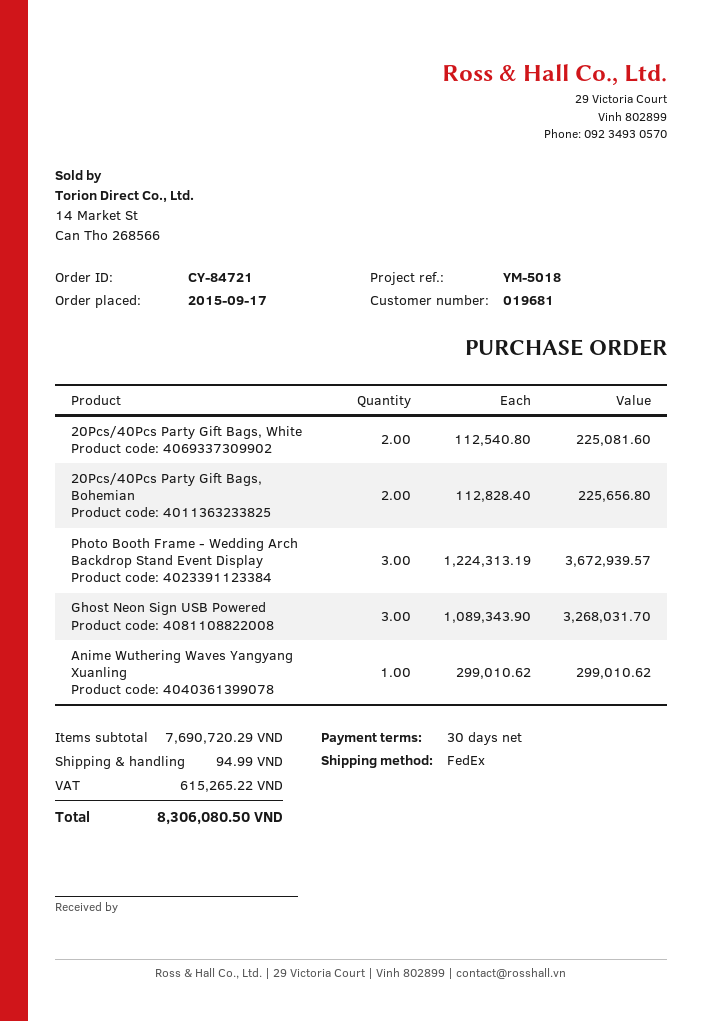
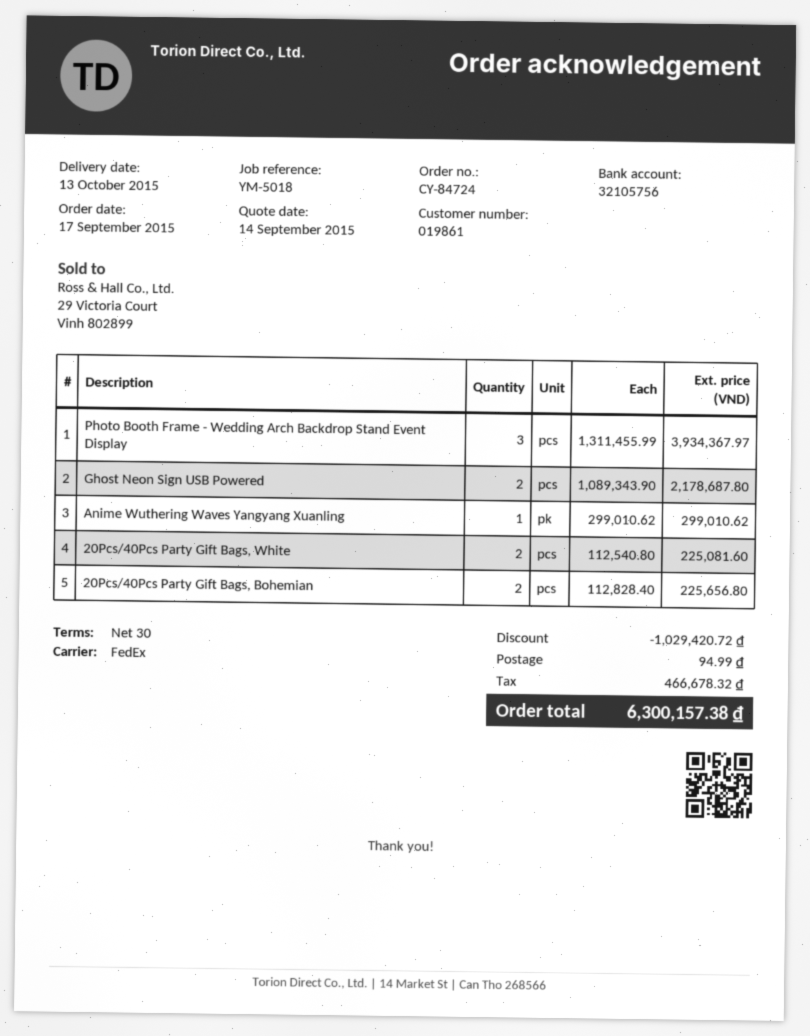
order number: CY-84721 -> CY-84724
customer number: 019681 -> 019861
Photo Booth Frame - Wedding Arch Backdrop Stand Event Display: 3 x 1224313.19 = 3672939.57 -> 3 x 1311455.99 = 3934367.97
Ghost Neon Sign USB Powered: 3 x 1089343.90 = 3268031.70 -> 2 x 1089343.90 = 2178687.80
discount: none -> 1029420.72
tax: 615265.22 -> 466678.32
total: 8306080.50 -> 6300157.38

